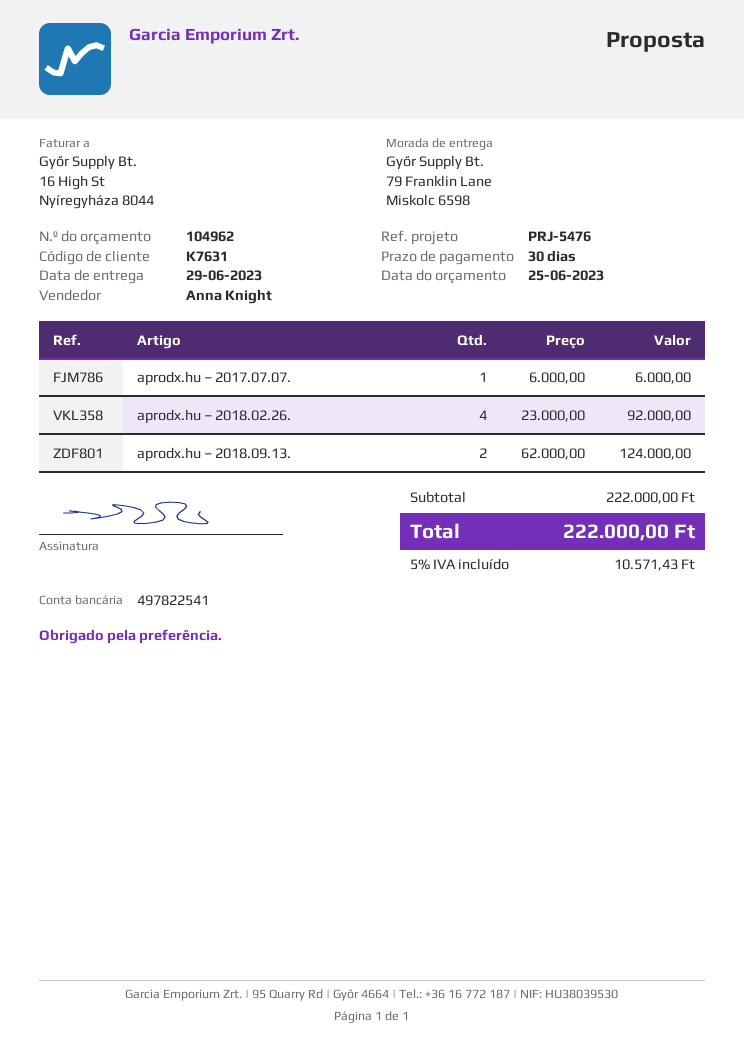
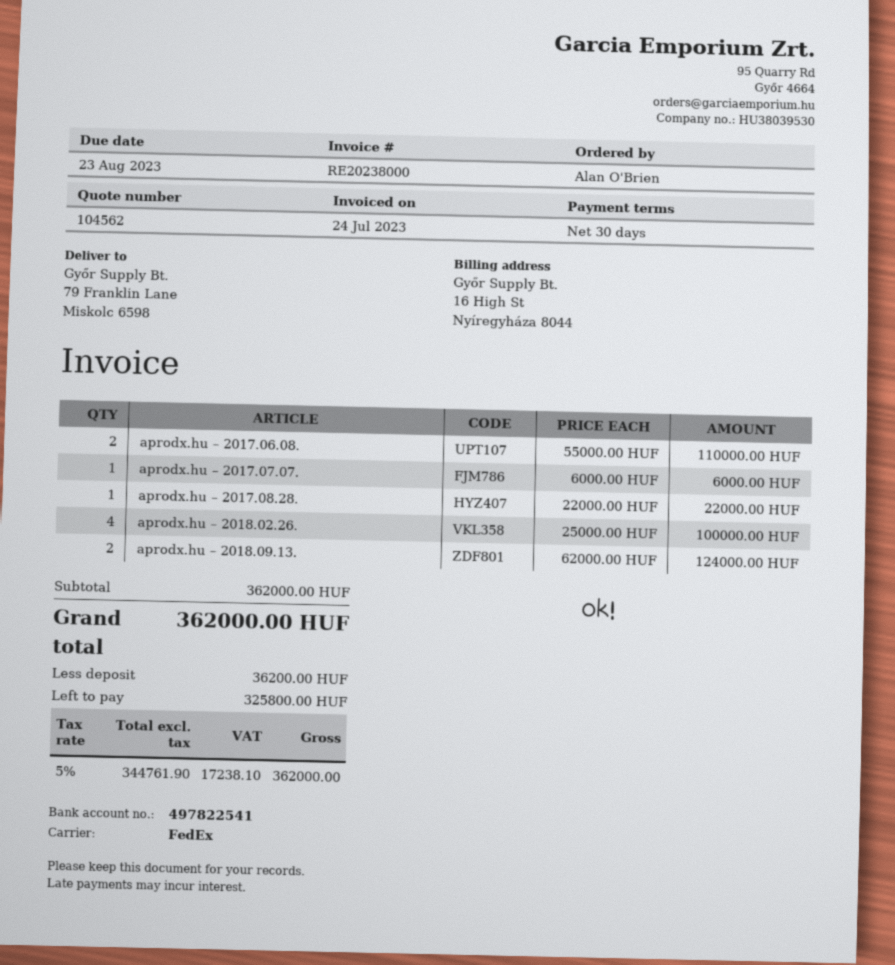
quote number: 104962 -> 104562
aprodx.hu – 2018.02.26.: 4 x 23000.00 = 92000.00 -> 4 x 25000.00 = 100000.00
aprodx.hu – 2017.06.08.: none -> 2 x 55000.00 = 110000.00
aprodx.hu – 2017.08.28.: none -> 1 x 22000.00 = 22000.00
subtotal: 222000.00 -> 362000.00
tax: 5% = 10571.43 -> 5% = 17238.10
total: 222000.00 -> 362000.00

